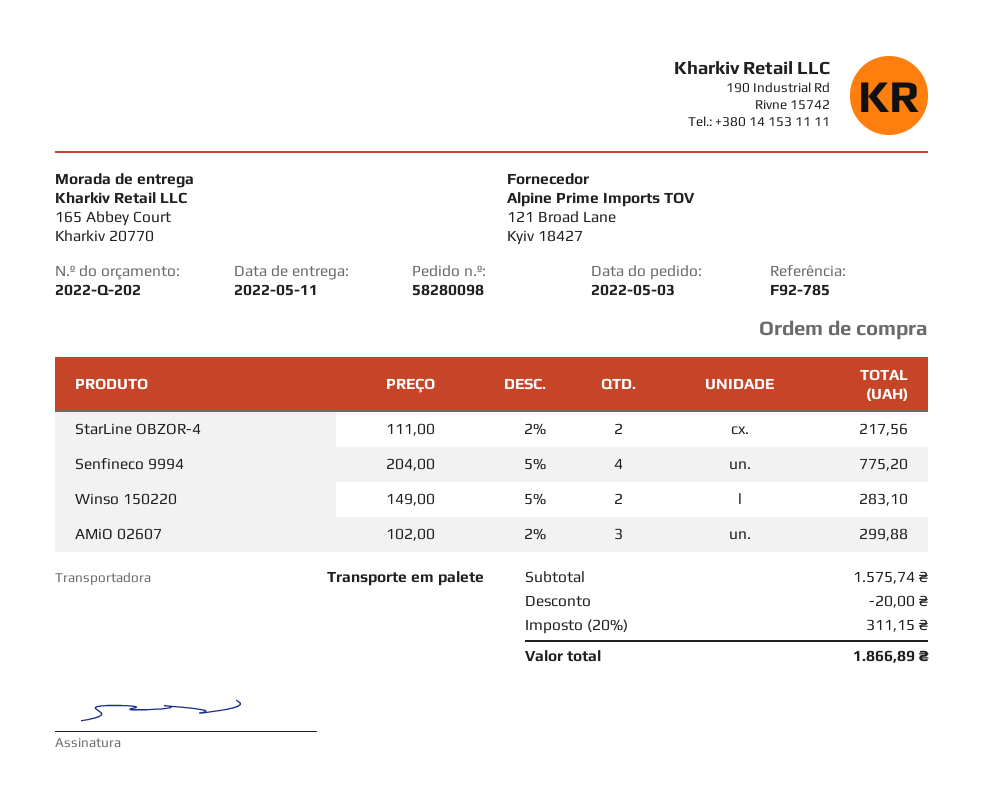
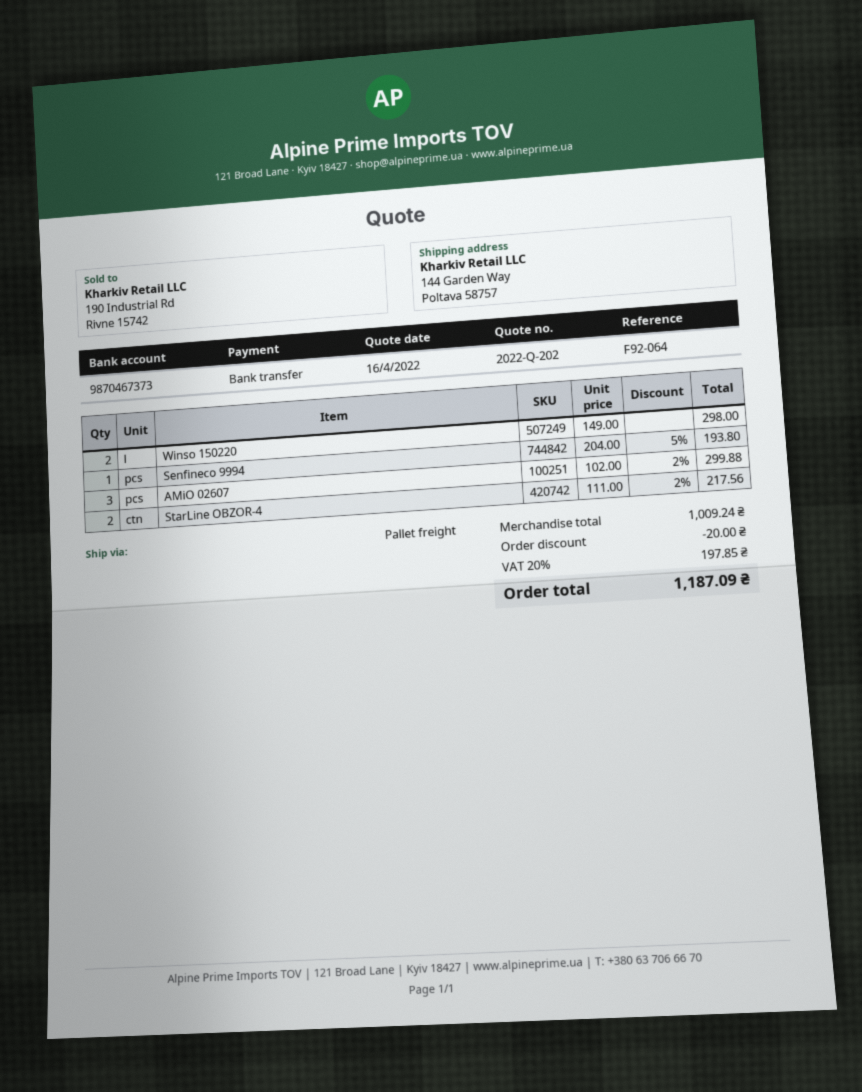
reference: F92-785 -> F92-064
ship to: 165 Abbey Court, Kharkiv 20770 -> 144 Garden Way, Poltava 58757
Senfineco 9994: 4 x 204.00 - 5% = 775.20 -> 1 x 204.00 - 5% = 193.80
Winso 150220: 2 x 149.00 - 5% = 283.10 -> 2 x 149.00 = 298.00
subtotal: 1575.74 -> 1009.24
tax: 20% = 311.15 -> 20% = 197.85
total: 1866.89 -> 1187.09

